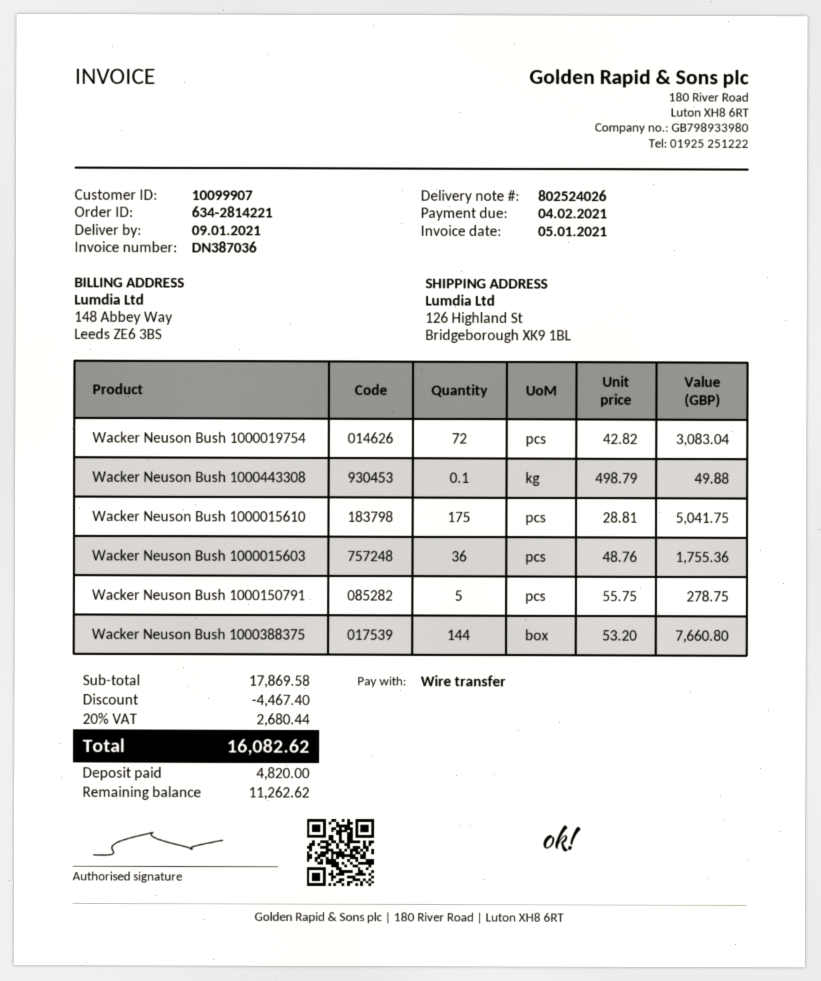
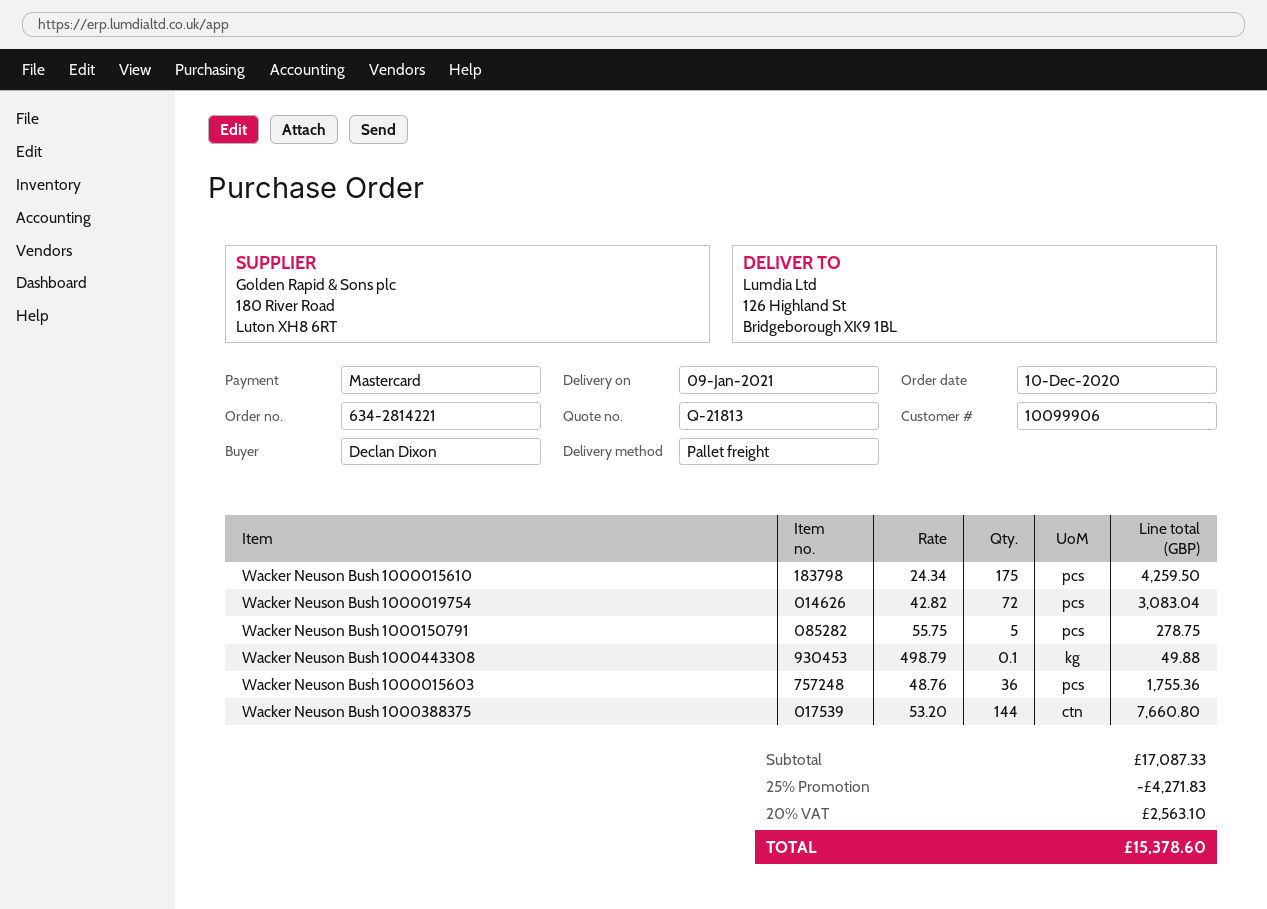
customer number: 10099907 -> 10099906
payment method: bank transfer -> Mastercard
Wacker Neuson Bush 1000015610: 175 x 28.81 = 5041.75 -> 175 x 24.34 = 4259.50
subtotal: 17869.58 -> 17087.33
discount: 4467.40 -> 4271.83
tax: 20% = 2680.44 -> 20% = 2563.10
total: 16082.62 -> 15378.60

